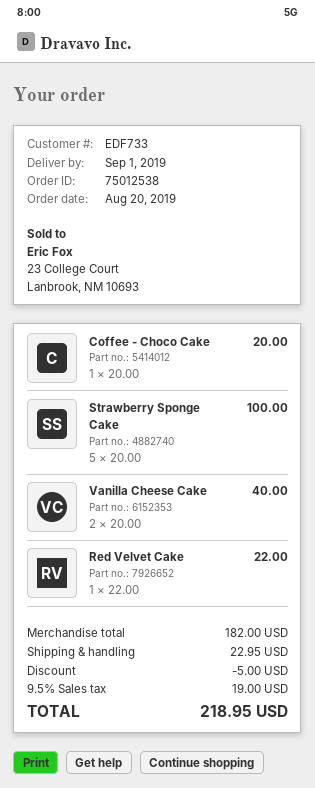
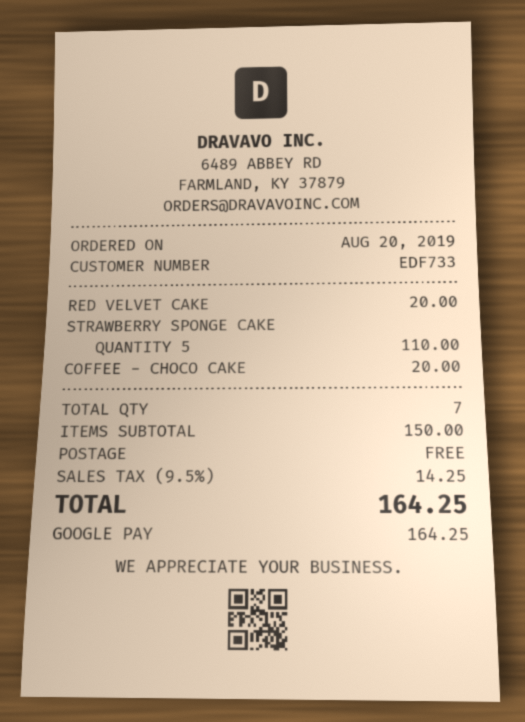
Strawberry Sponge Cake: 5 for 100.00 -> 5 for 110.00
Vanilla Cheese Cake: 2 for 40.00 -> none
Red Velvet Cake: 1 for 22.00 -> 1 for 20.00
subtotal: 182.00 -> 150.00
discount: 5.00 -> none
shipping: 22.95 -> 0.00
tax: 9.5% = 19.00 -> 9.5% = 14.25
total: 218.95 -> 164.25

